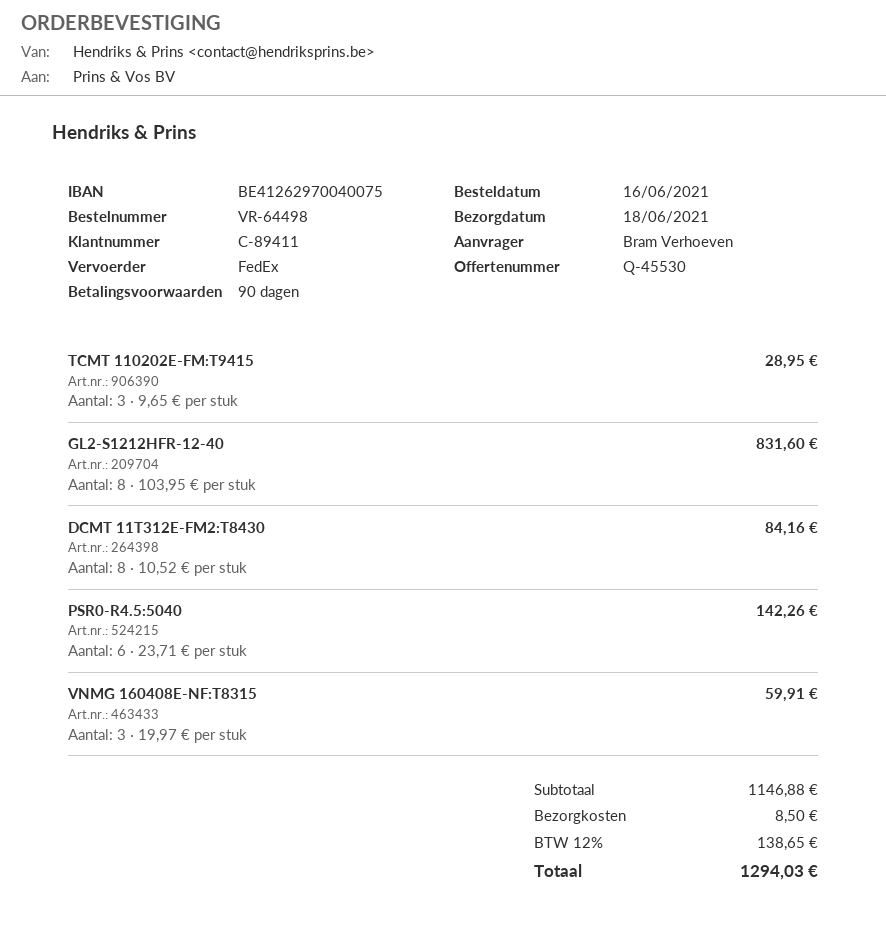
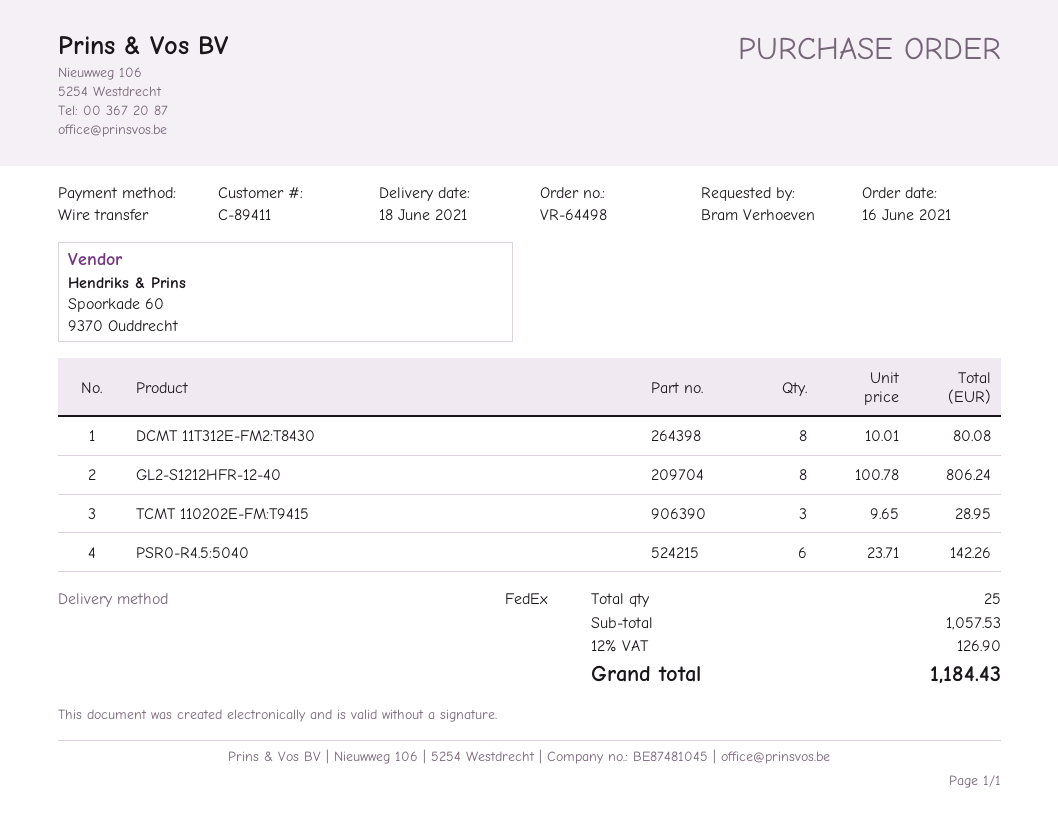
GL2-S1212HFR-12-40: 8 x 103.95 = 831.60 -> 8 x 100.78 = 806.24
DCMT 11T312E-FM2:T8430: 8 x 10.52 = 84.16 -> 8 x 10.01 = 80.08
VNMG 160408E-NF:T8315: 3 x 19.97 = 59.91 -> none
subtotal: 1146.88 -> 1057.53
shipping: 8.50 -> none
tax: 12% = 138.65 -> 12% = 126.90
total: 1294.03 -> 1184.43

